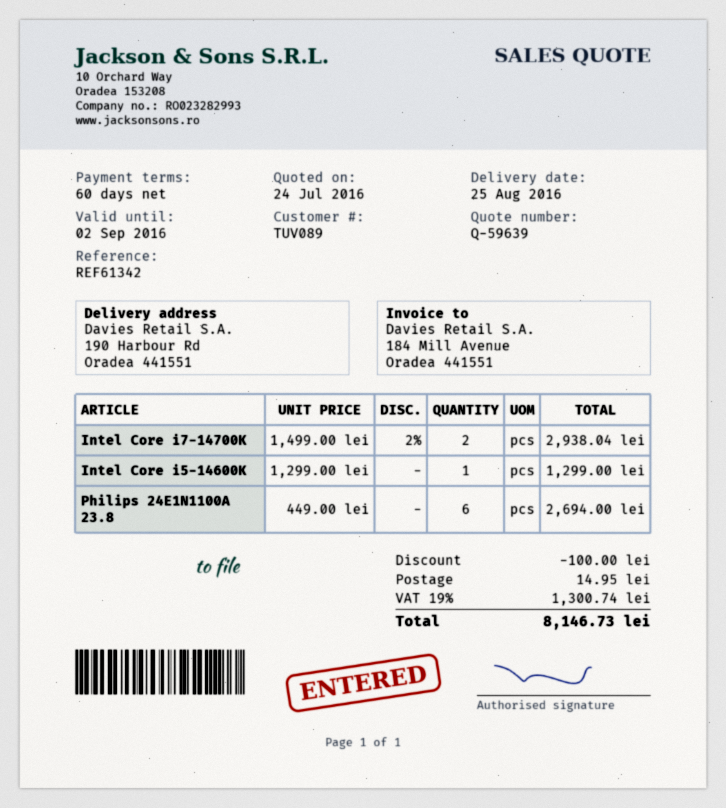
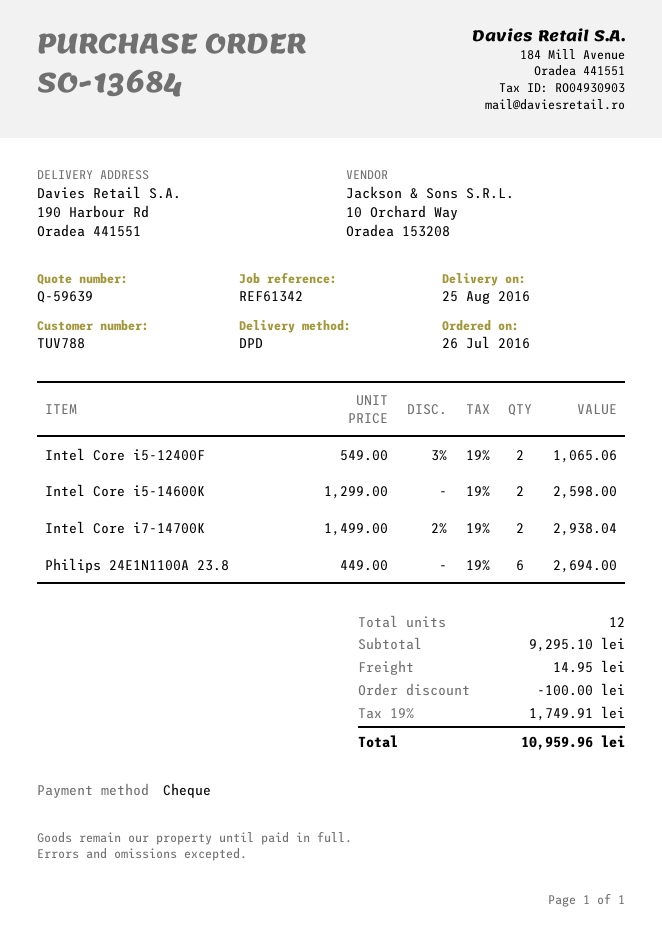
customer number: TUV089 -> TUV788
Intel Core i5-14600K: 1 x 1299.00 = 1299.00 -> 2 x 1299.00 = 2598.00
Intel Core i5-12400F: none -> 2 x 549.00 - 3% = 1065.06
tax: 19% = 1300.74 -> 19% = 1749.91
total: 8146.73 -> 10959.96

